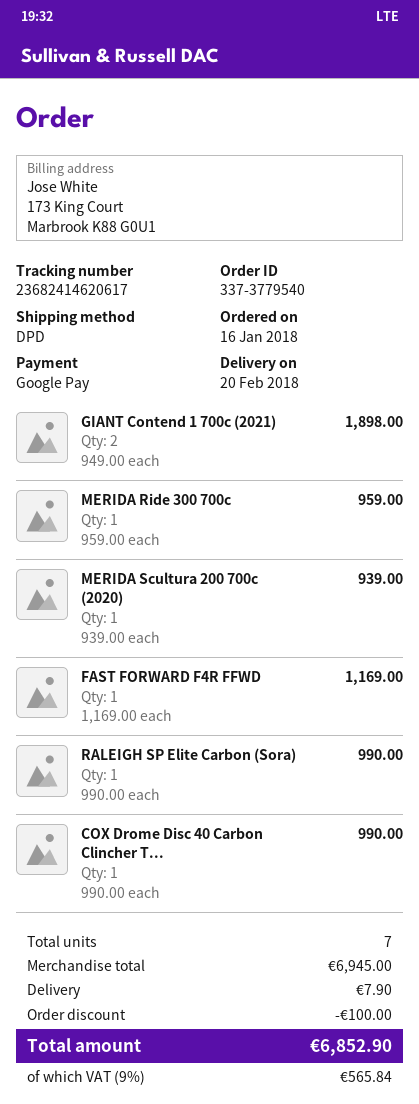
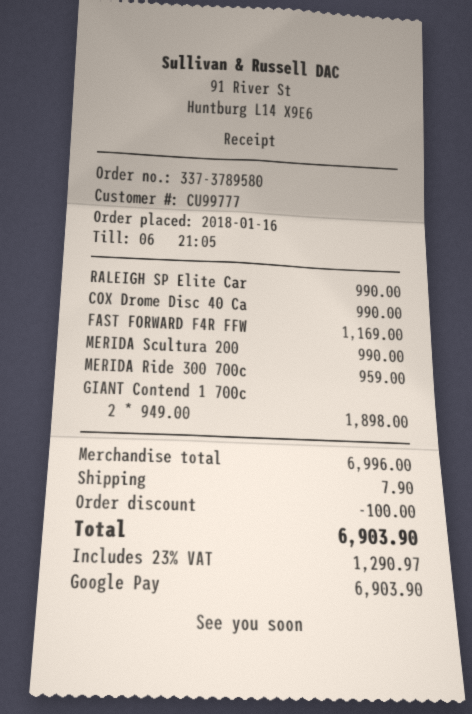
order number: 337-3779540 -> 337-3789580
MERIDA Scultura 200 700c (2020): 1 x 939.00 = 939.00 -> 1 x 990.00 = 990.00
subtotal: 6945.00 -> 6996.00
tax: 9% = 565.84 -> 23% = 1290.97
total: 6852.90 -> 6903.90

